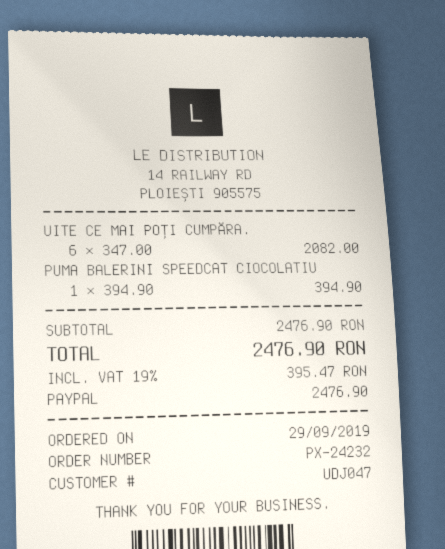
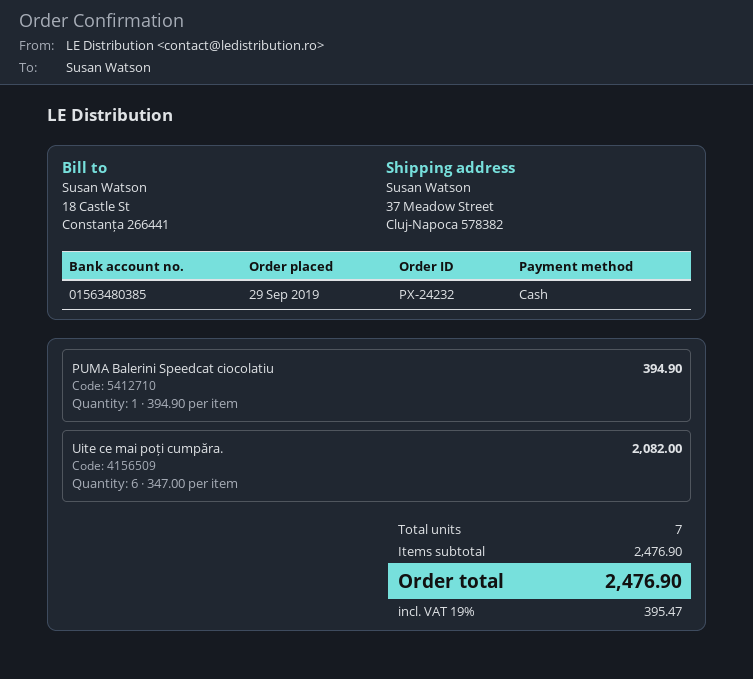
payment method: PayPal -> cash

